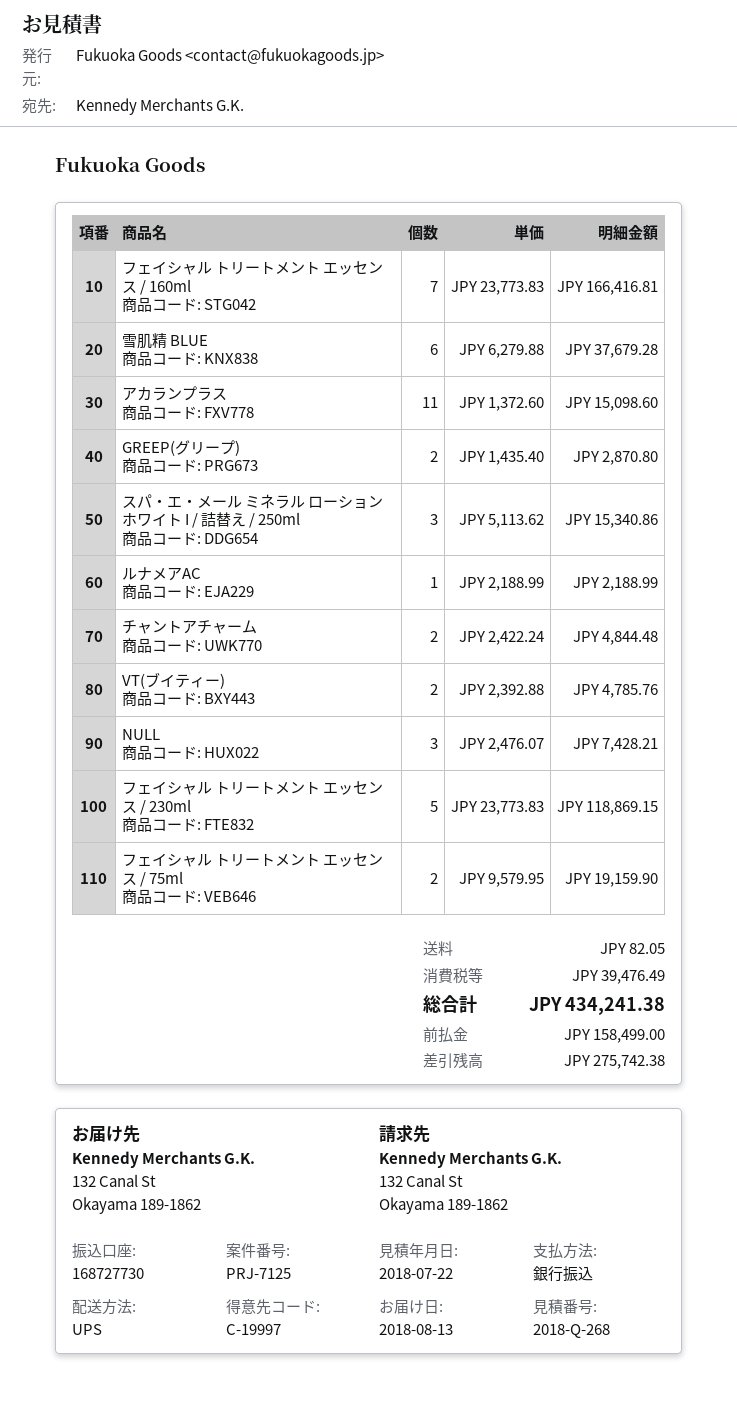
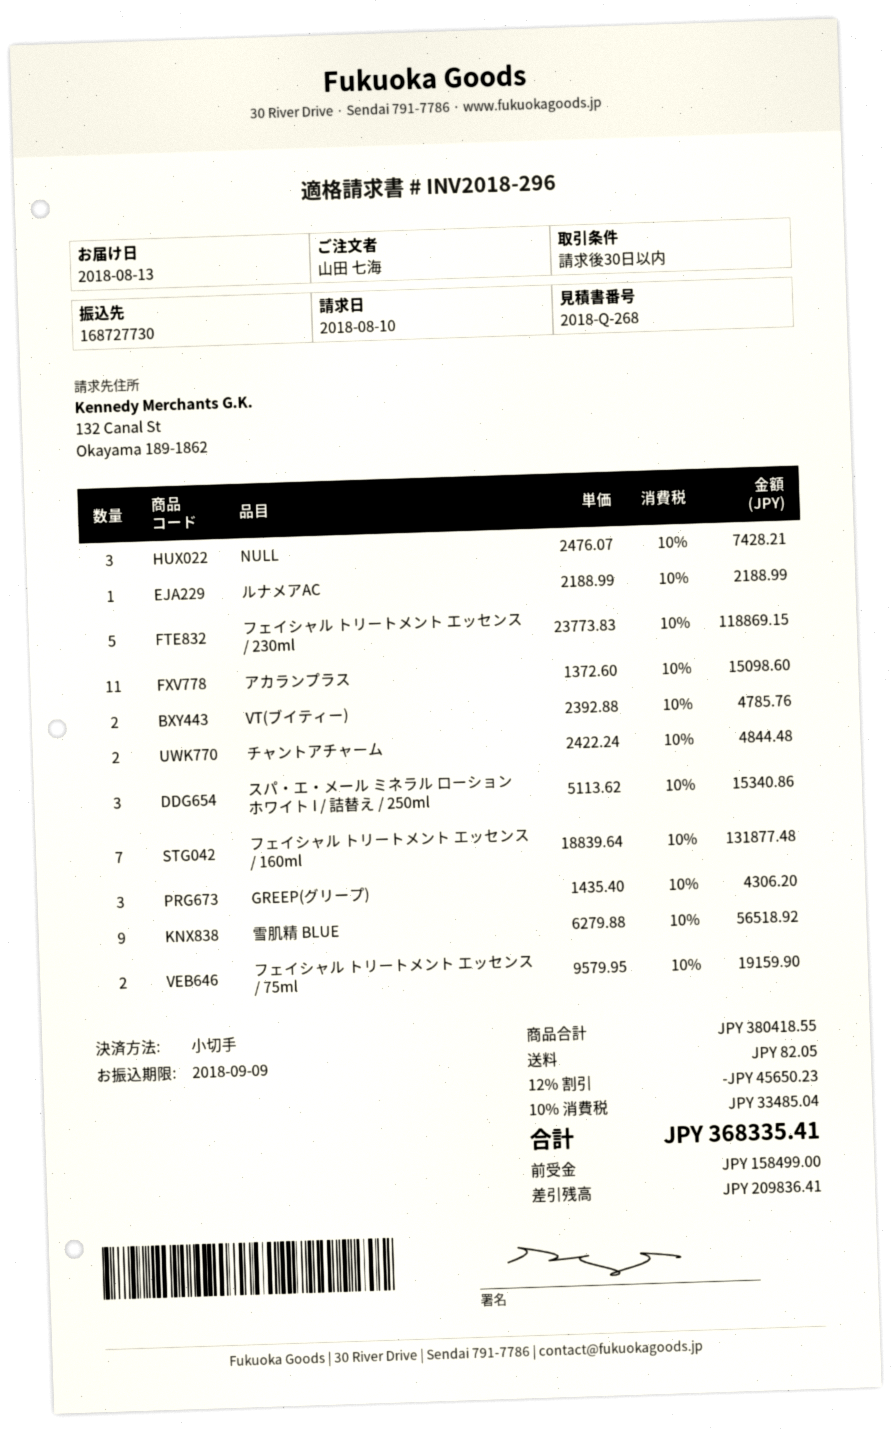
payment method: bank transfer -> cheque
フェイシャル トリートメント エッセンス / 160ml: 7 x 23773.83 = 166416.81 -> 7 x 18839.64 = 131877.48
雪肌精 BLUE: 6 x 6279.88 = 37679.28 -> 9 x 6279.88 = 56518.92
GREEP(グリープ): 2 x 1435.40 = 2870.80 -> 3 x 1435.40 = 4306.20
discount: none -> 12% = 45650.23
tax: 39476.49 -> 33485.04
total: 434241.38 -> 368335.41
balance: 275742.38 -> 209836.41

